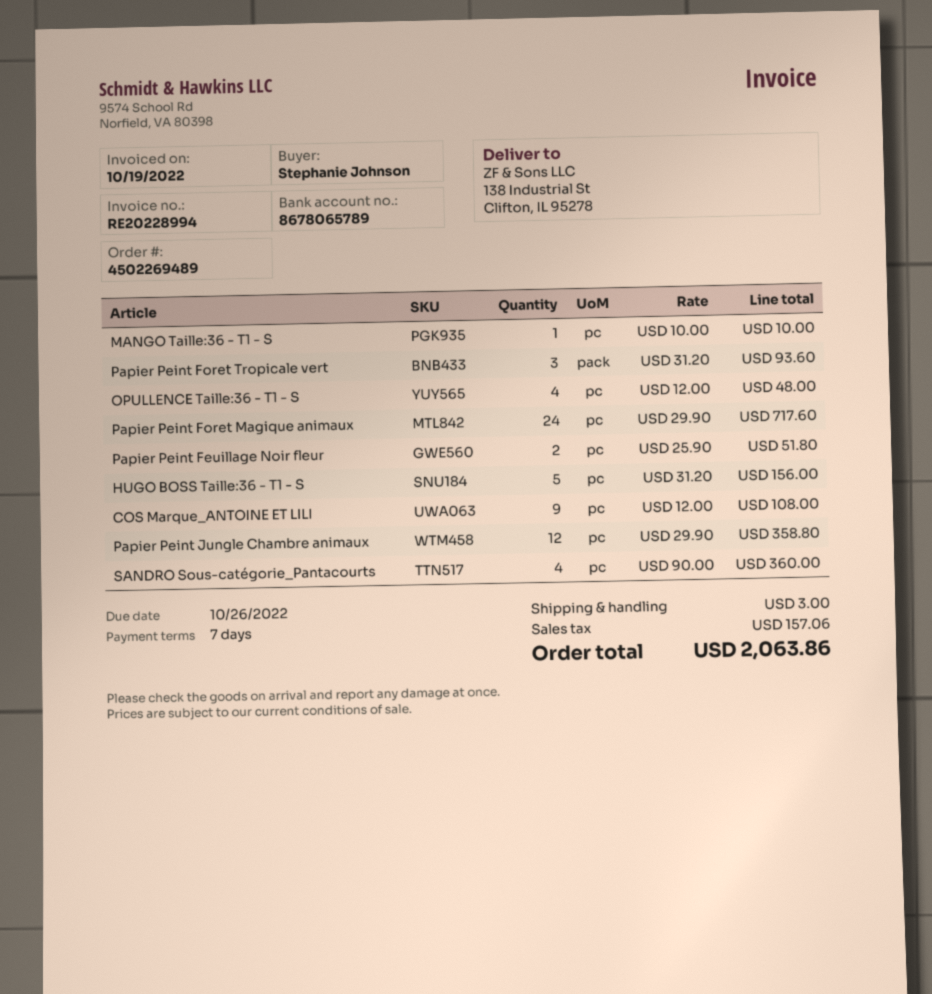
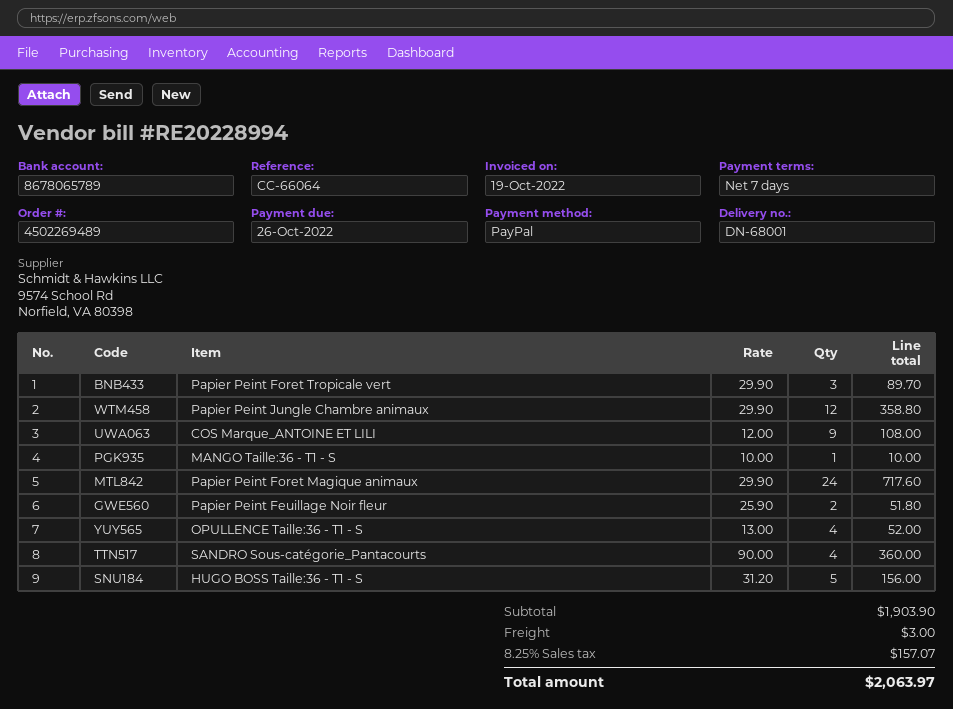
Papier Peint Foret Tropicale vert: 3 x 31.20 = 93.60 -> 3 x 29.90 = 89.70
OPULLENCE Taille:36 - T1 - S: 4 x 12.00 = 48.00 -> 4 x 13.00 = 52.00
tax: 157.06 -> 157.07
total: 2063.86 -> 2063.97

